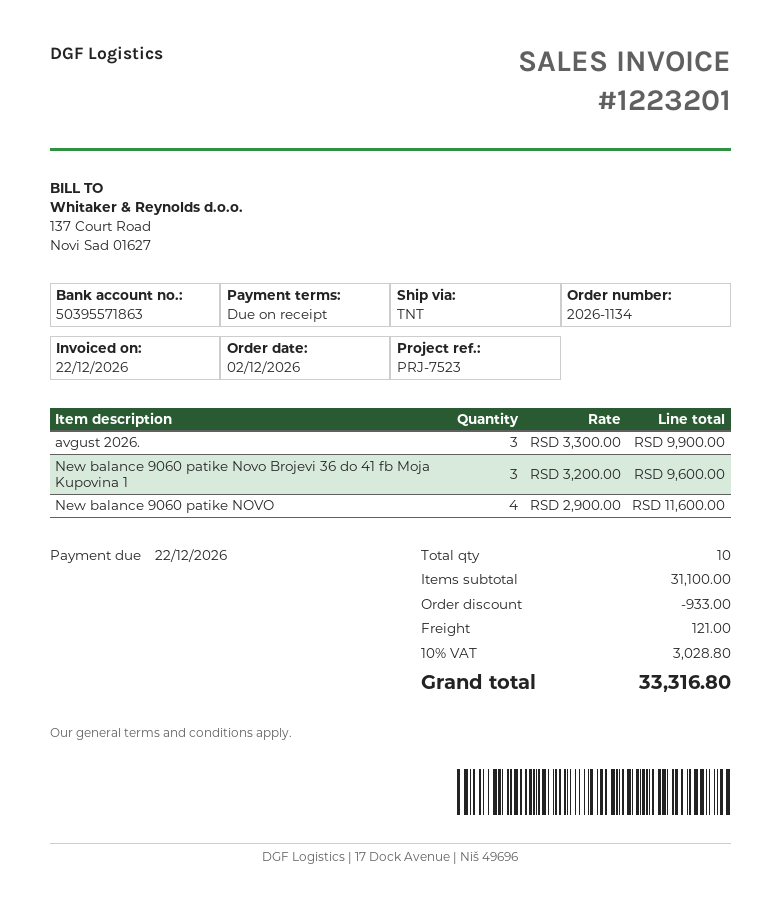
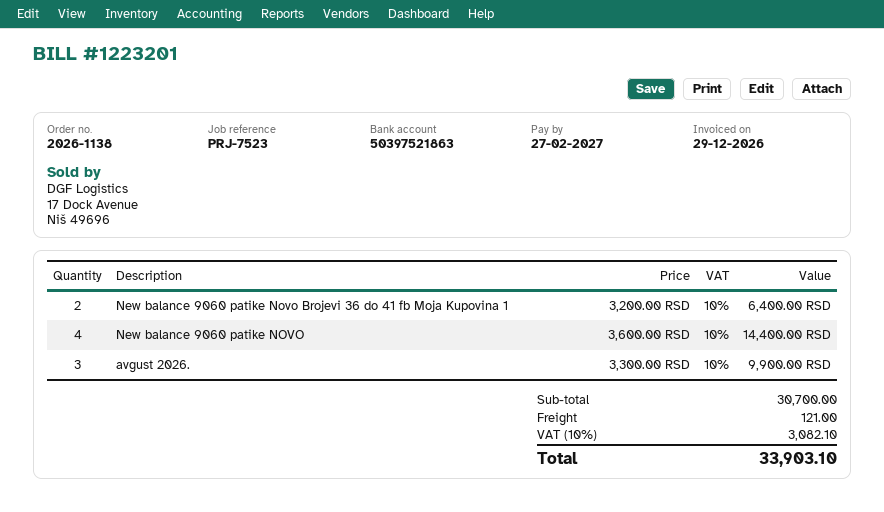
order number: 2026-1134 -> 2026-1138
invoice date: 2026-12-22 -> 2026-12-29
due date: 2026-12-22 -> 2027-02-27
bank account: 50395571863 -> 50397521863
New balance 9060 patike Novo Brojevi 36 do 41 fb Moja Kupovina 1: 3 x 3200.00 = 9600.00 -> 2 x 3200.00 = 6400.00
New balance 9060 patike NOVO: 4 x 2900.00 = 11600.00 -> 4 x 3600.00 = 14400.00
subtotal: 31100.00 -> 30700.00
discount: 933.00 -> none
tax: 10% = 3028.80 -> 10% = 3082.10
total: 33316.80 -> 33903.10

